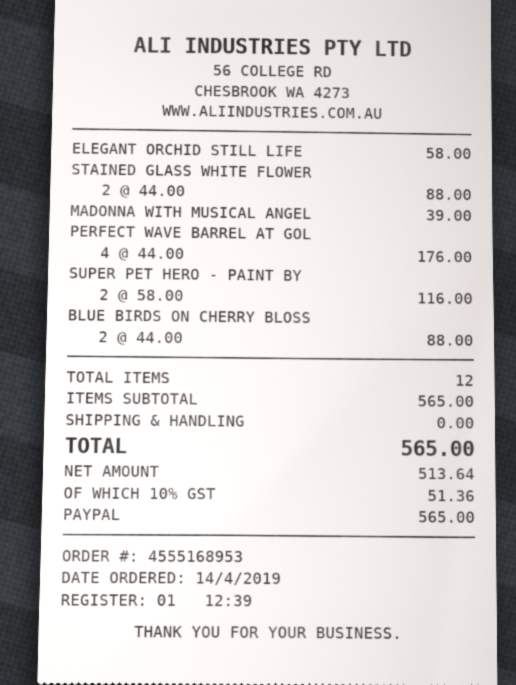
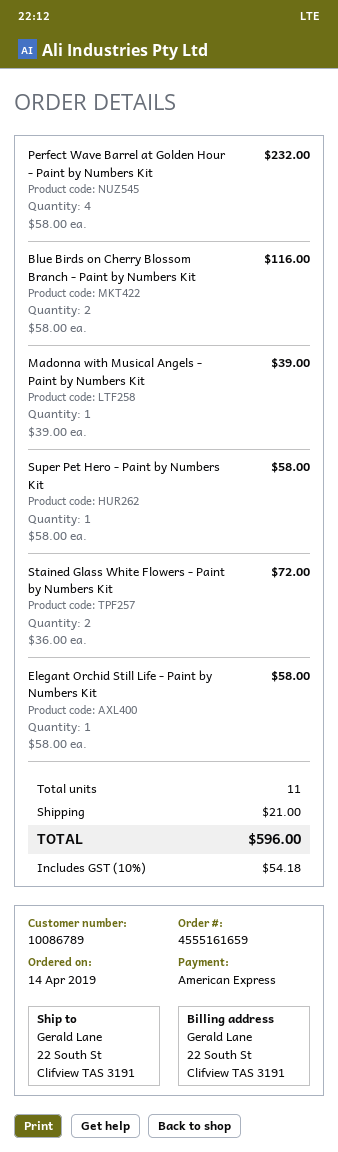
order number: 4555168953 -> 4555161659
payment method: PayPal -> American Express
STAINED GLASS WHITE FLOWER: 2 x 44.00 = 88.00 -> 2 x 36.00 = 72.00
PERFECT WAVE BARREL AT GOL: 4 x 44.00 = 176.00 -> 4 x 58.00 = 232.00
SUPER PET HERO - PAINT BY: 2 x 58.00 = 116.00 -> 1 x 58.00 = 58.00
BLUE BIRDS ON CHERRY BLOSS: 2 x 44.00 = 88.00 -> 2 x 58.00 = 116.00
total quantity: 12 -> 11
shipping: 0.00 -> 21.00
tax: 10% = 51.36 -> 10% = 54.18
total: 565.00 -> 596.00

